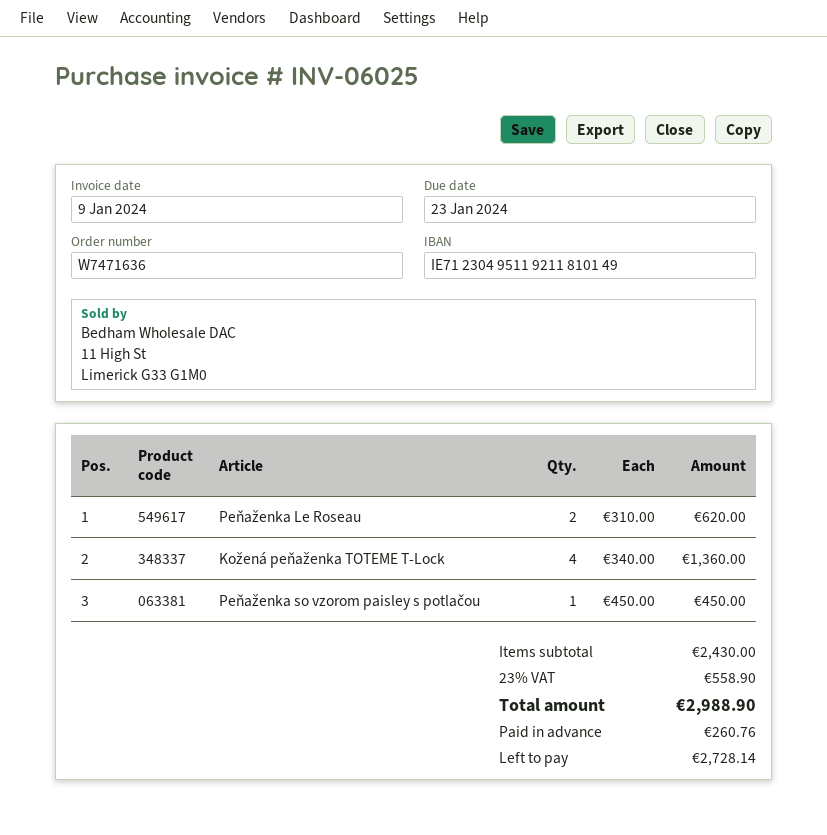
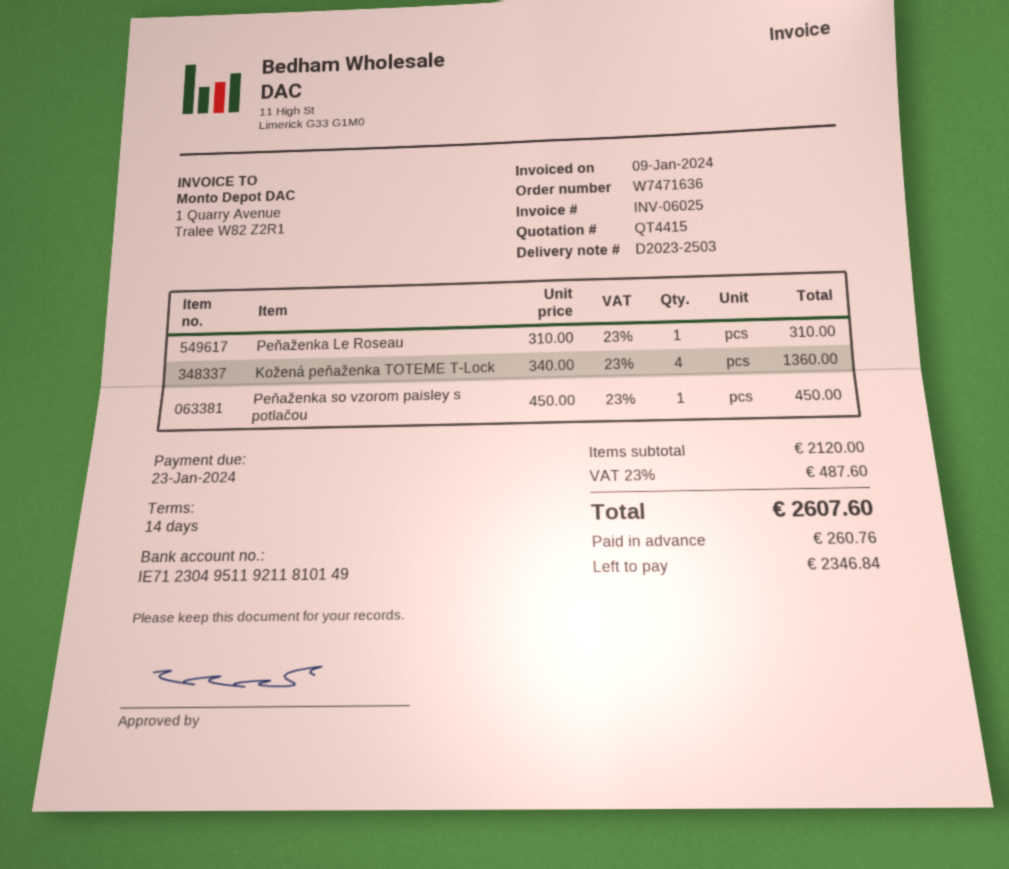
Peňaženka Le Roseau: 2 x 310.00 = 620.00 -> 1 x 310.00 = 310.00
subtotal: 2430.00 -> 2120.00
tax: 23% = 558.90 -> 23% = 487.60
total: 2988.90 -> 2607.60
balance: 2728.14 -> 2346.84

